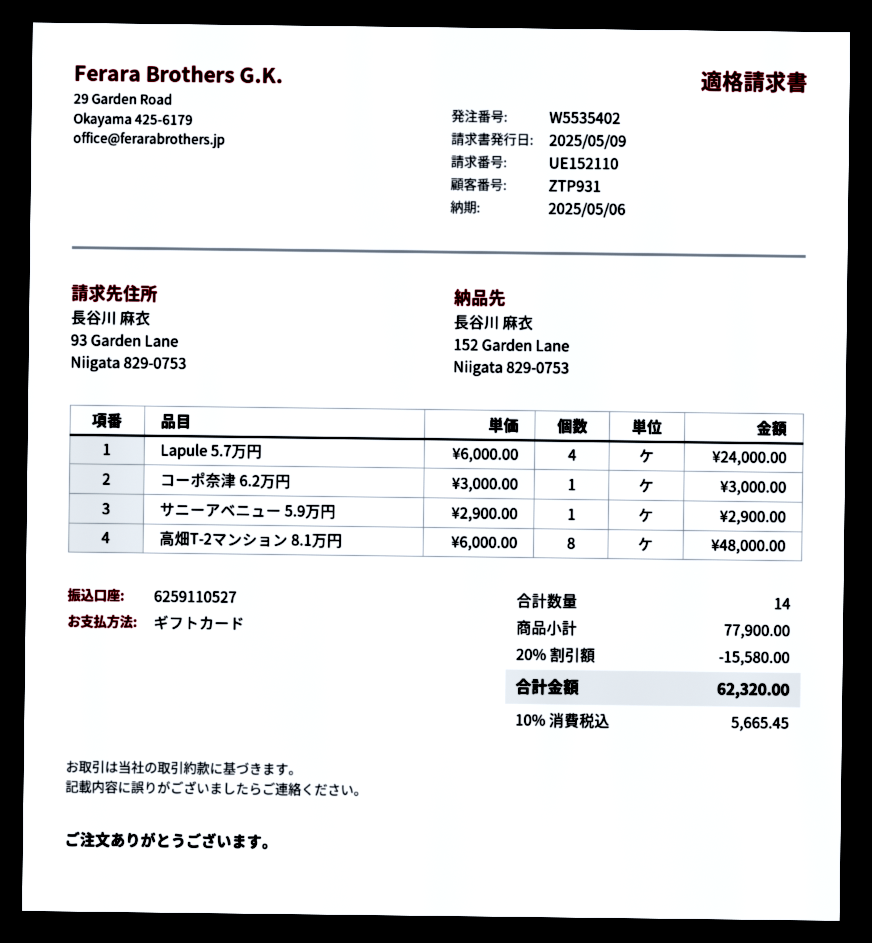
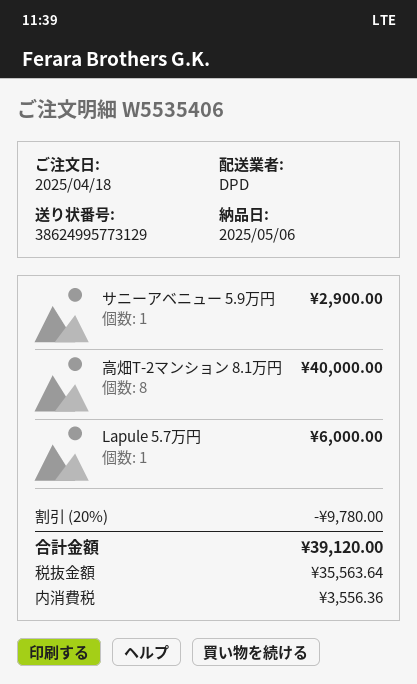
order number: W5535402 -> W5535406
Lapule 5.7万円: 4 for 24000.00 -> 1 for 6000.00
コーポ奈津 6.2万円: 1 for 3000.00 -> none
高畑T-2マンション 8.1万円: 8 for 48000.00 -> 8 for 40000.00
discount: 20% = 15580.00 -> 20% = 9780.00
tax: 5665.45 -> 3556.36
total: 62320.00 -> 39120.00

